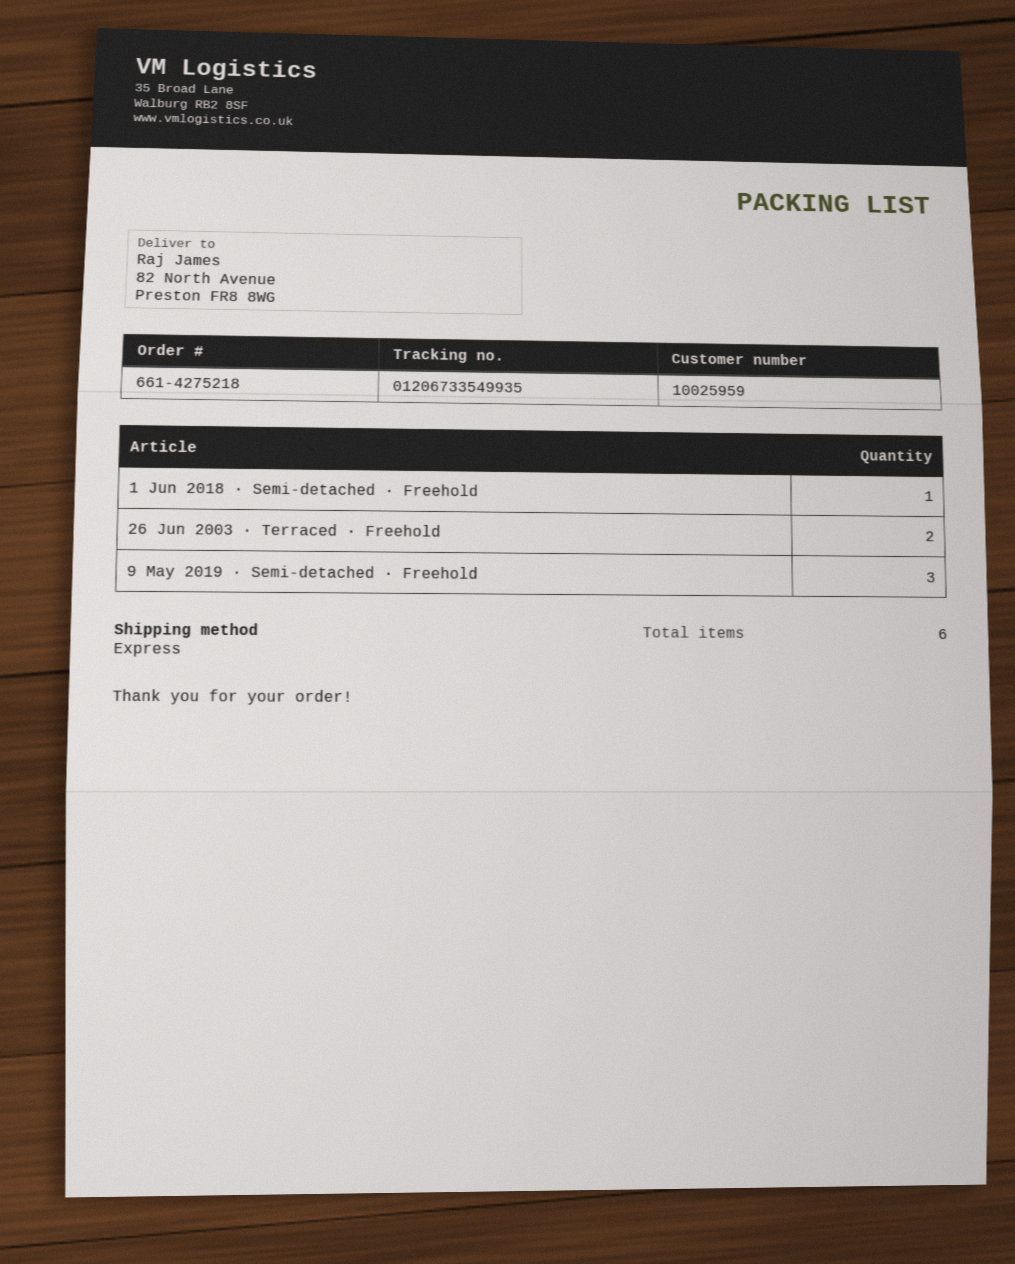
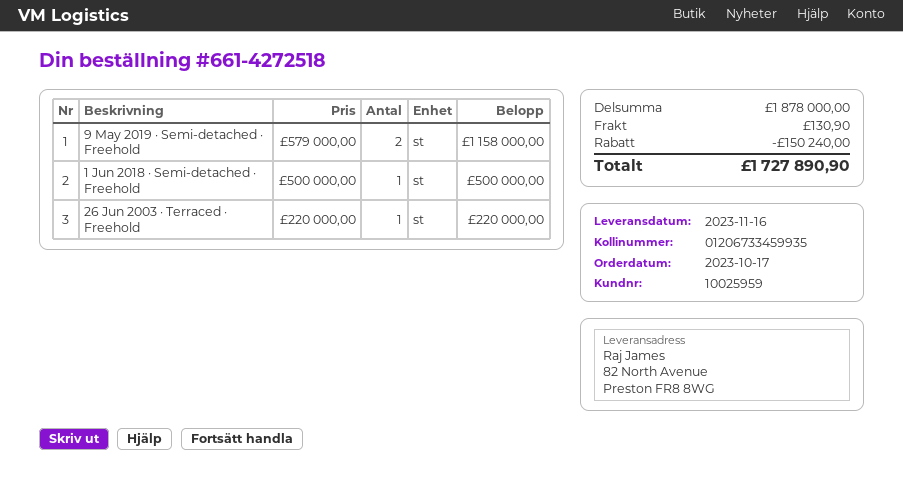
order number: 661-4275218 -> 661-4272518
tracking number: 01206733549935 -> 01206733459935
26 Jun 2003 · Terraced · Freehold: 2 -> 1
9 May 2019 · Semi-detached · Freehold: 3 -> 2

